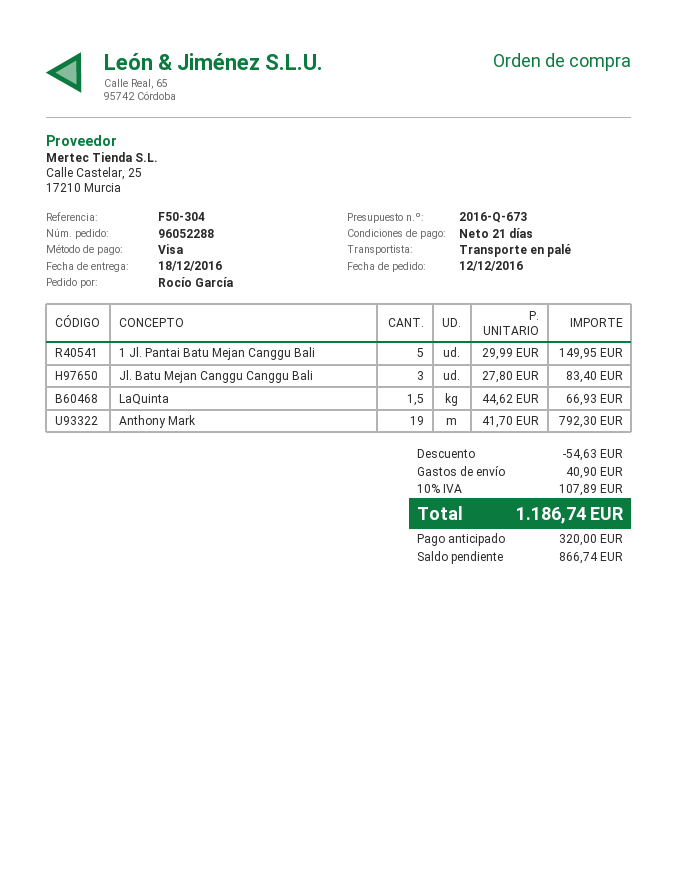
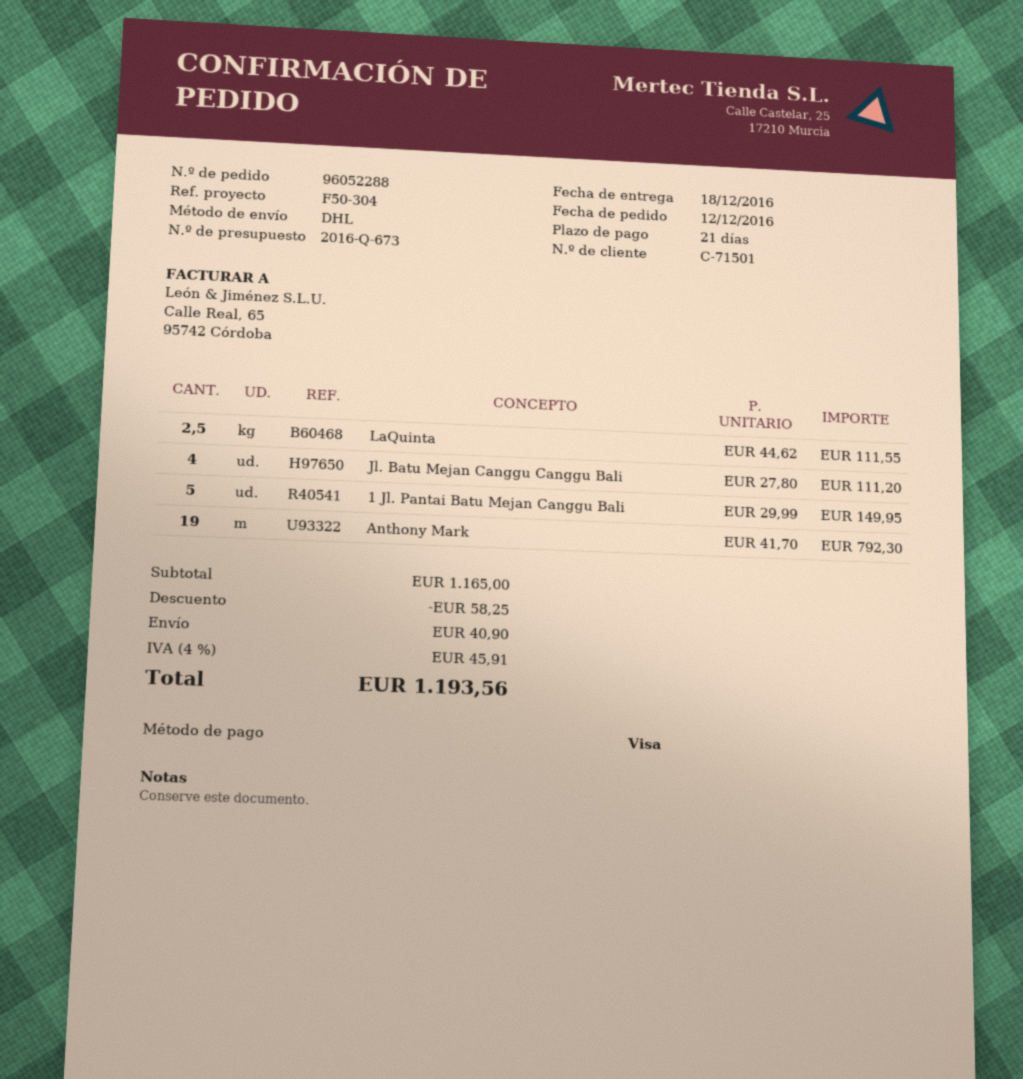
shipping method: pallet freight -> DHL
Jl. Batu Mejan Canggu Canggu Bali: 3 x 27.80 = 83.40 -> 4 x 27.80 = 111.20
LaQuinta: 1.5 x 44.62 = 66.93 -> 2.5 x 44.62 = 111.55
discount: 54.63 -> 58.25
tax: 10% = 107.89 -> 4% = 45.91
total: 1186.74 -> 1193.56

